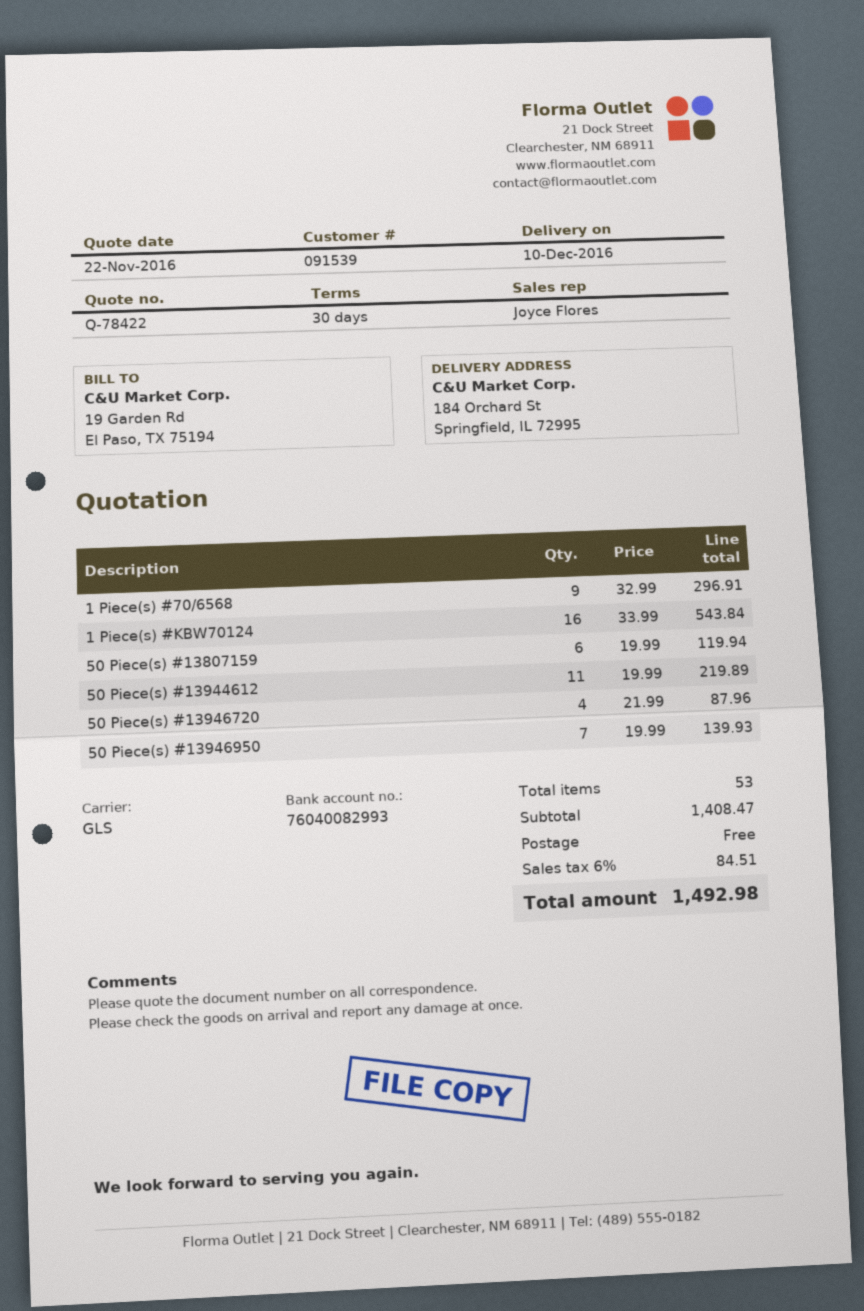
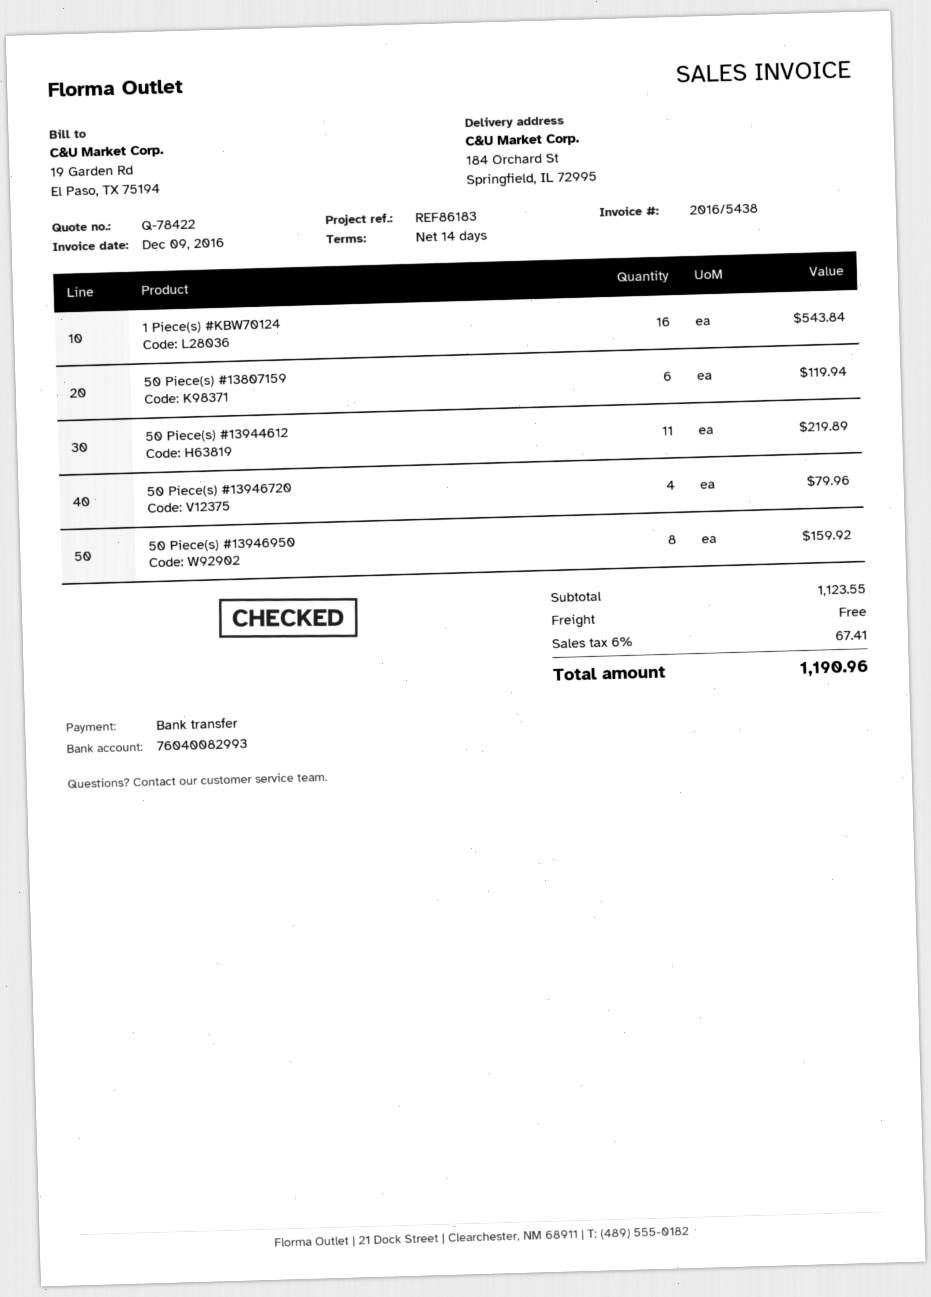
payment terms: 30 days -> 14 days
1 Piece(s) #70/6568: 9 for 296.91 -> none
50 Piece(s) #13946720: 4 for 87.96 -> 4 for 79.96
50 Piece(s) #13946950: 7 for 139.93 -> 8 for 159.92
subtotal: 1408.47 -> 1123.55
tax: 6% = 84.51 -> 6% = 67.41
total: 1492.98 -> 1190.96

